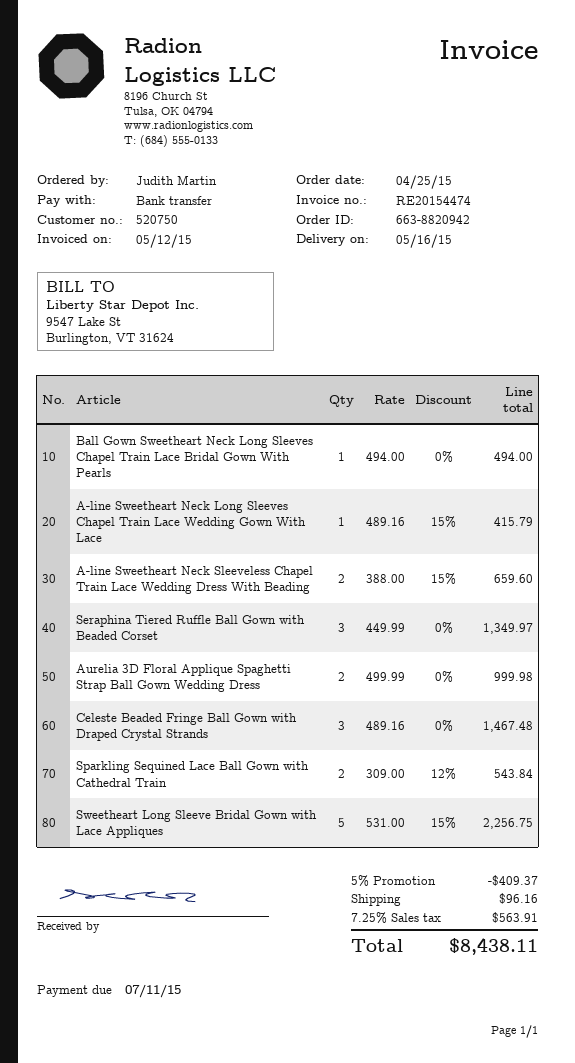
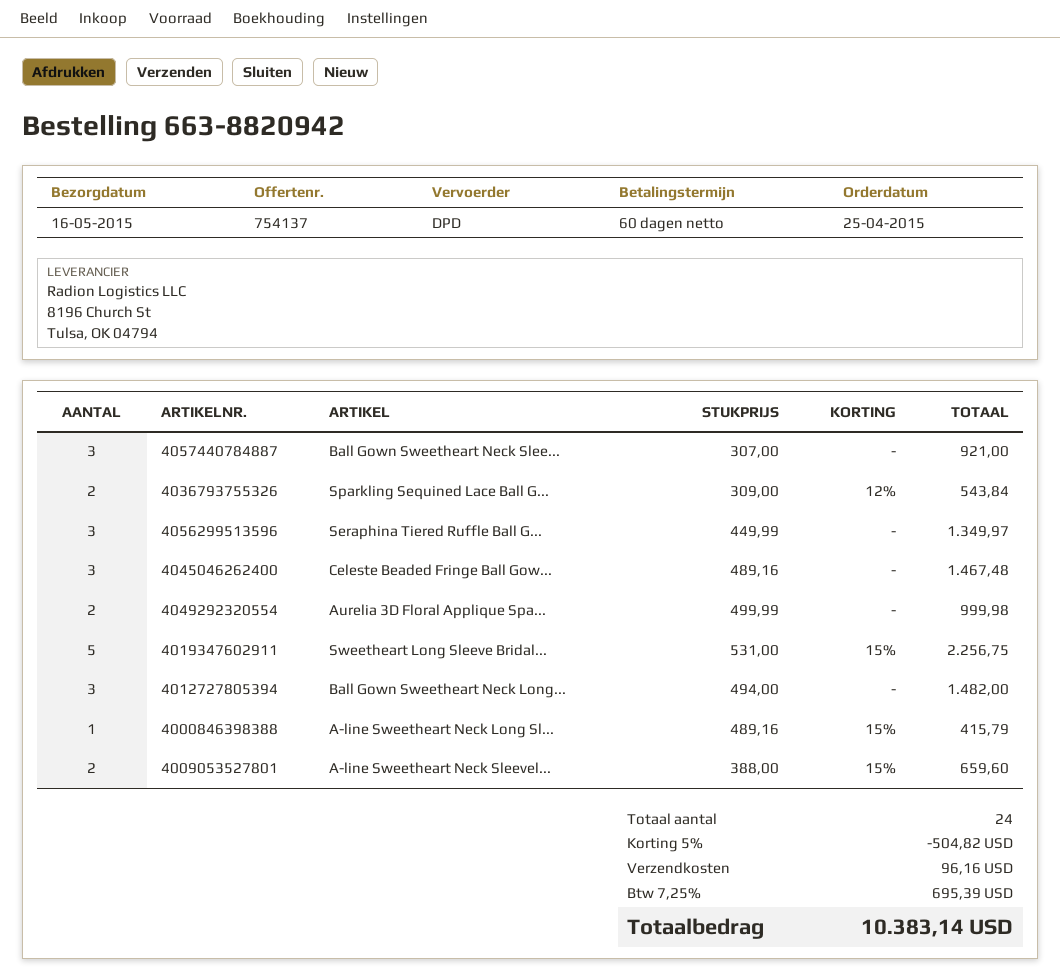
Ball Gown Sweetheart Neck Long Sleeves Chapel Train Lace Bridal Gown With Pearls: 1 x 494.00 = 494.00 -> 3 x 494.00 = 1482.00
Ball Gown Sweetheart Neck Slee...: none -> 3 x 307.00 = 921.00
discount: 5% = 409.37 -> 5% = 504.82
tax: 7.25% = 563.91 -> 7.25% = 695.39
total: 8438.11 -> 10383.14

